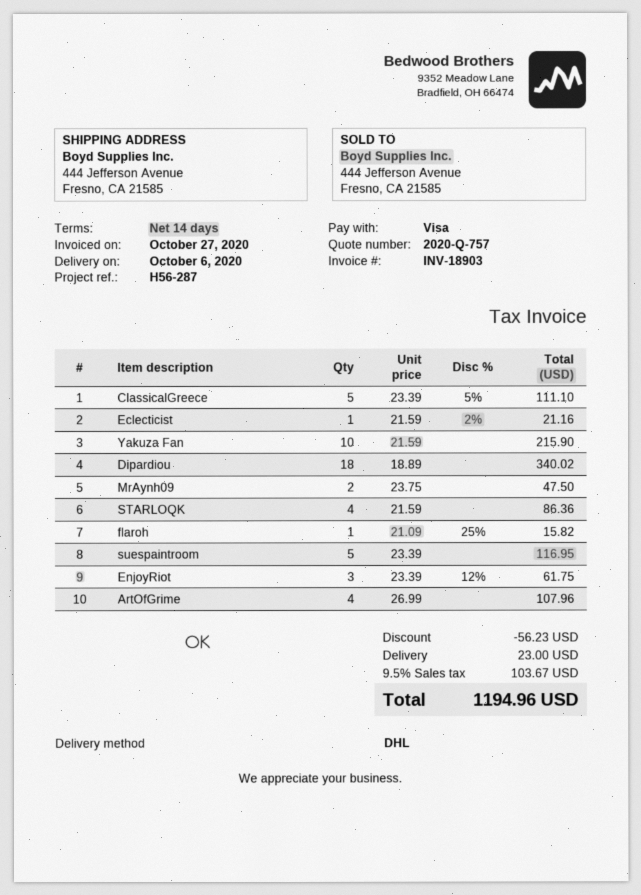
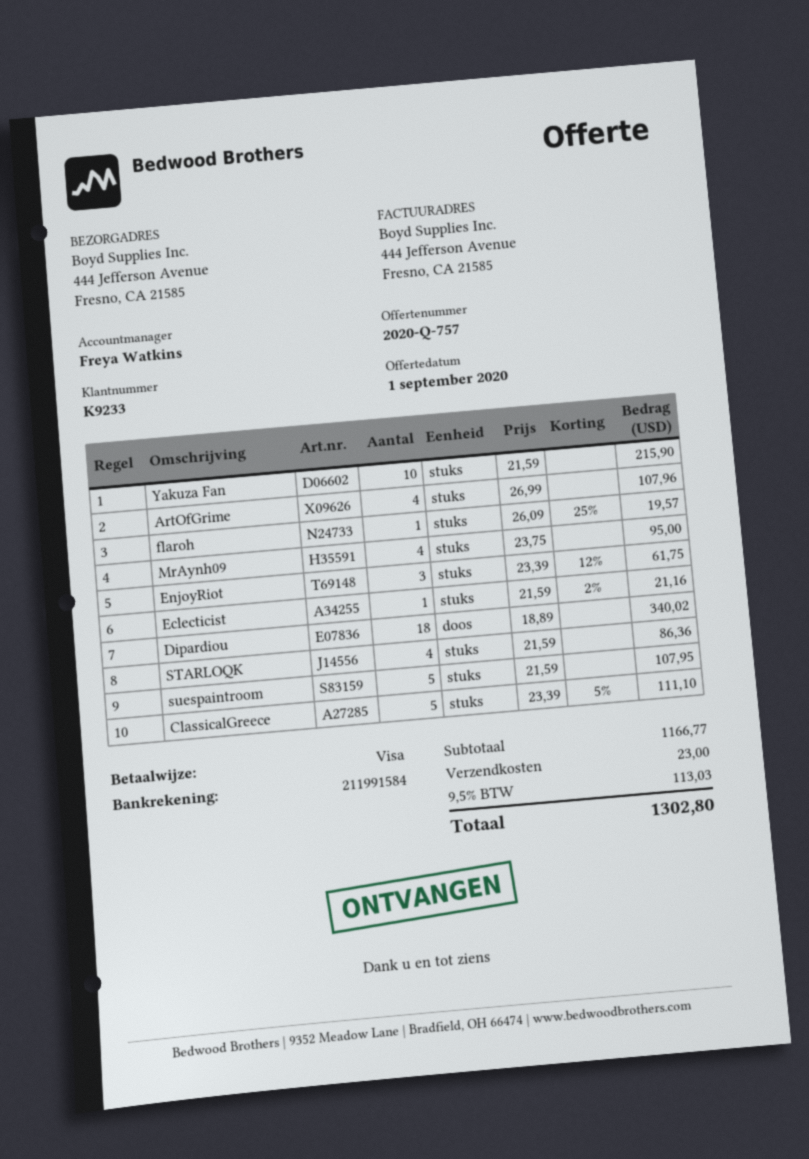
MrAynh09: 2 x 23.75 = 47.50 -> 4 x 23.75 = 95.00
flaroh: 1 x 21.09 - 25% = 15.82 -> 1 x 26.09 - 25% = 19.57
suespaintroom: 5 x 23.39 = 116.95 -> 5 x 21.59 = 107.95
discount: 56.23 -> none
tax: 9.5% = 103.67 -> 9.5% = 113.03
total: 1194.96 -> 1302.80

